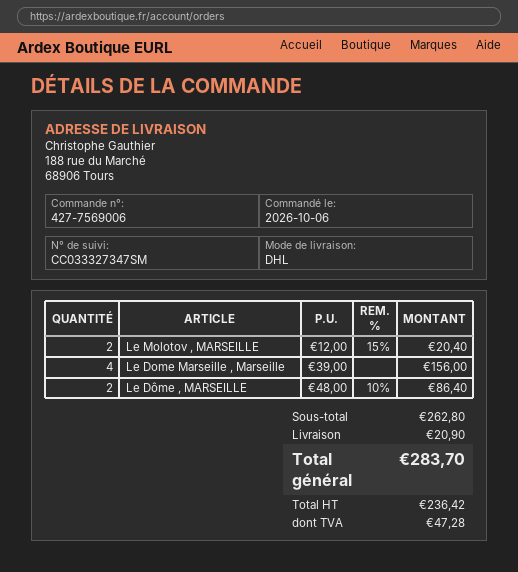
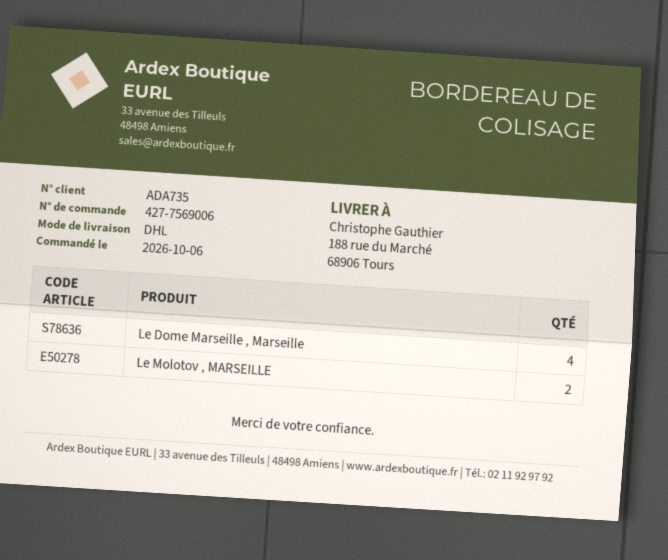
Le Dôme , MARSEILLE: 2 -> none

